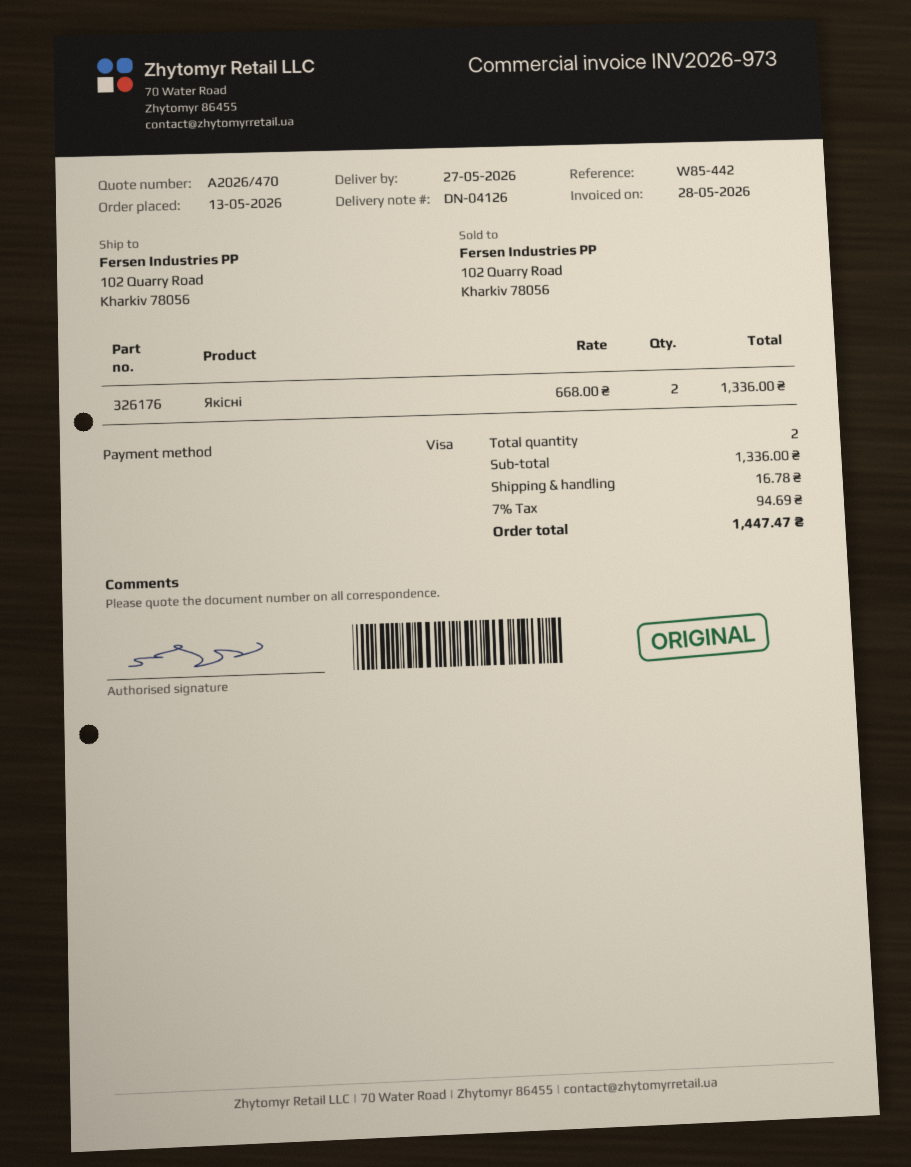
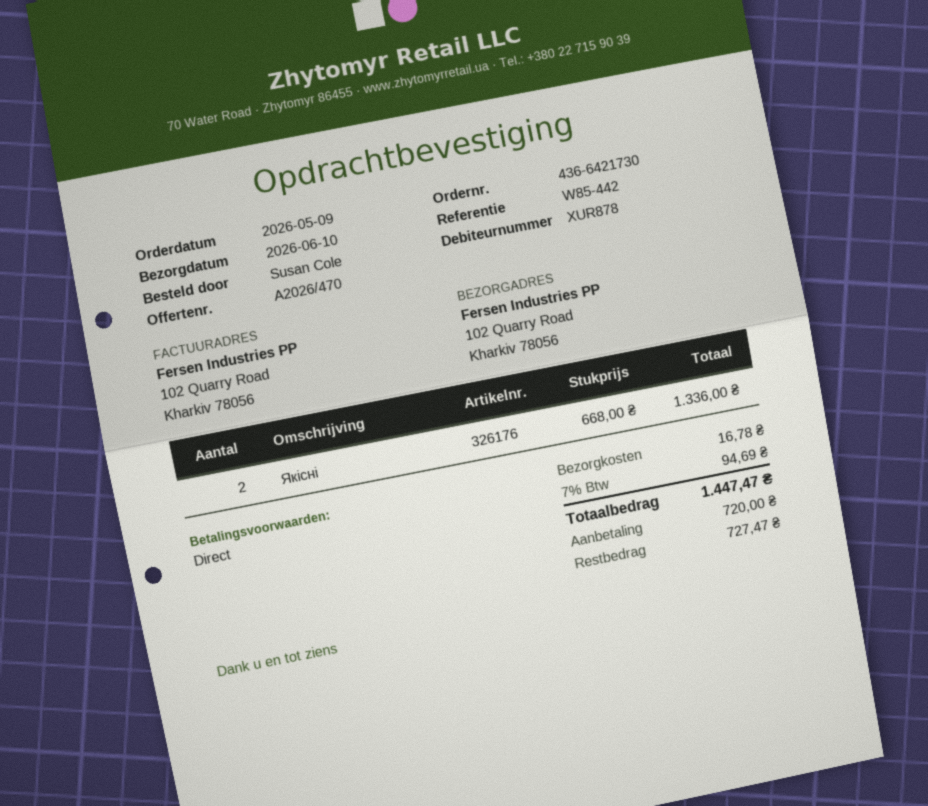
order date: 2026-05-13 -> 2026-05-09
delivery date: 2026-05-27 -> 2026-06-10

